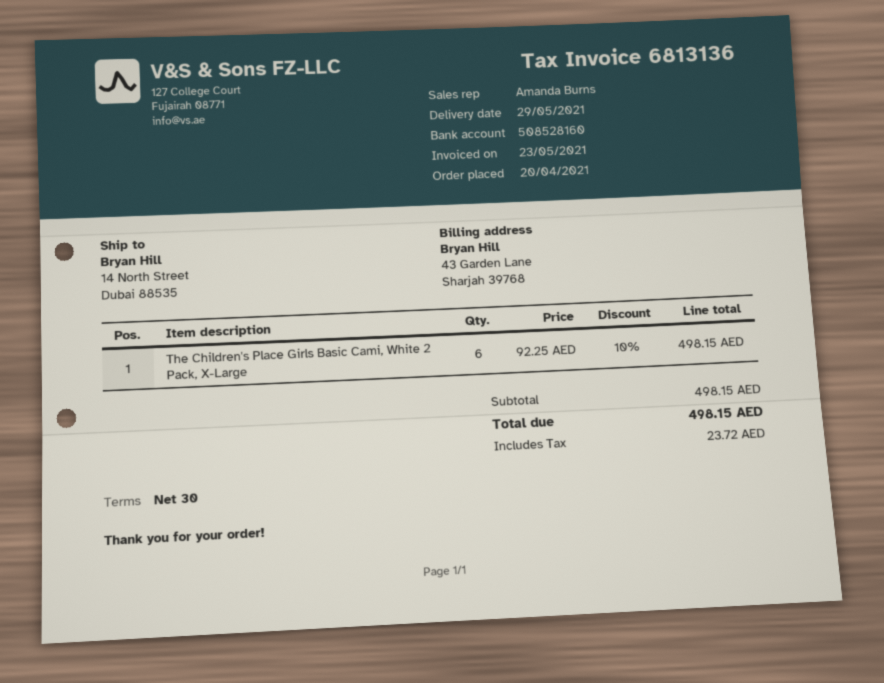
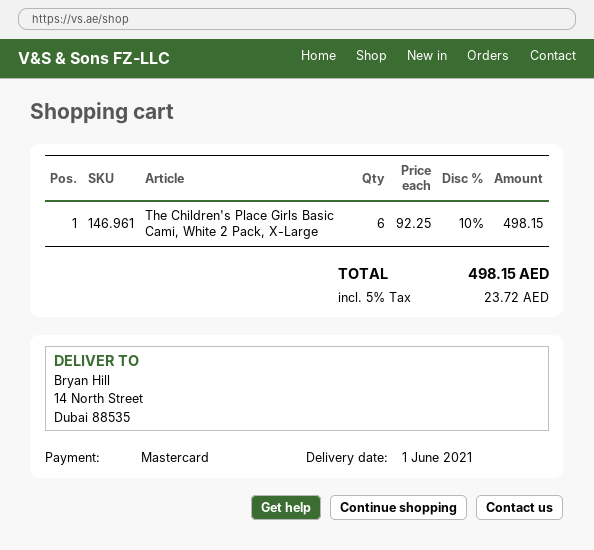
delivery date: 2021-05-29 -> 2021-06-01

